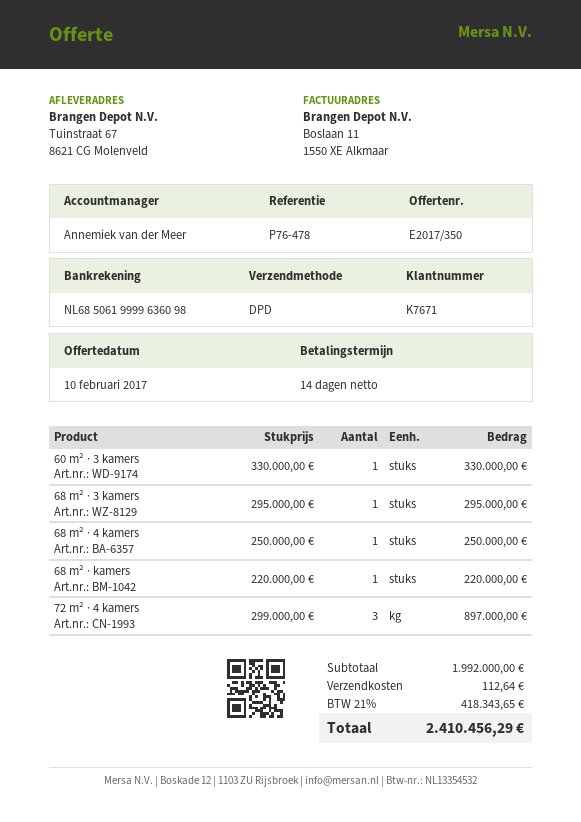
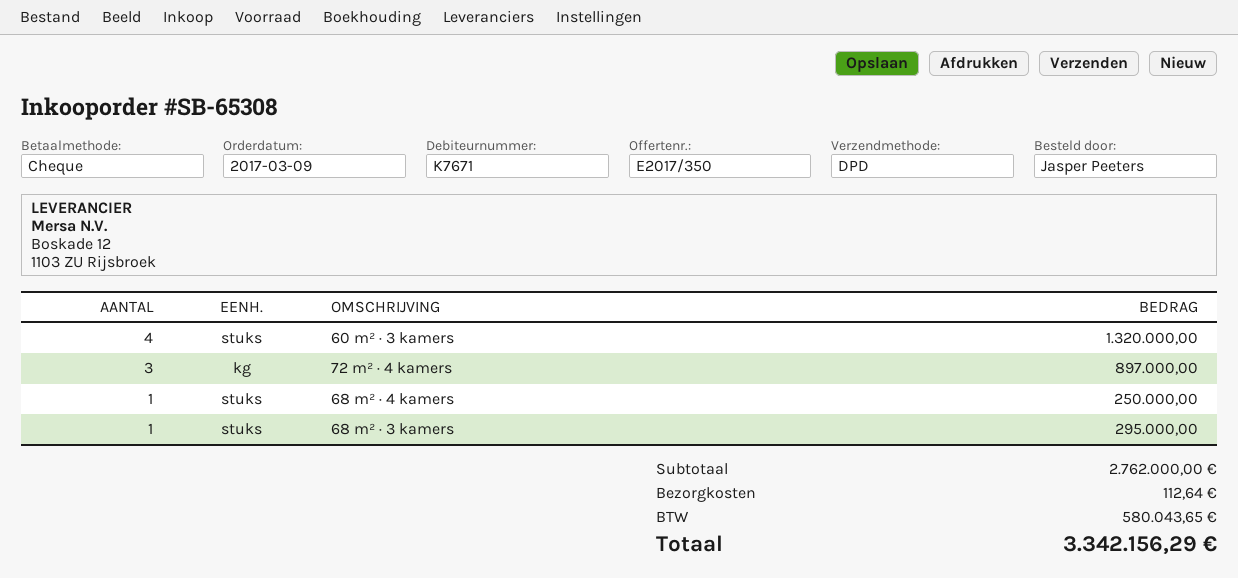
60 m² · 3 kamers: 1 for 330000.00 -> 4 for 1320000.00
68 m² · kamers: 1 for 220000.00 -> none
subtotal: 1992000.00 -> 2762000.00
tax: 418343.65 -> 580043.65
total: 2410456.29 -> 3342156.29

